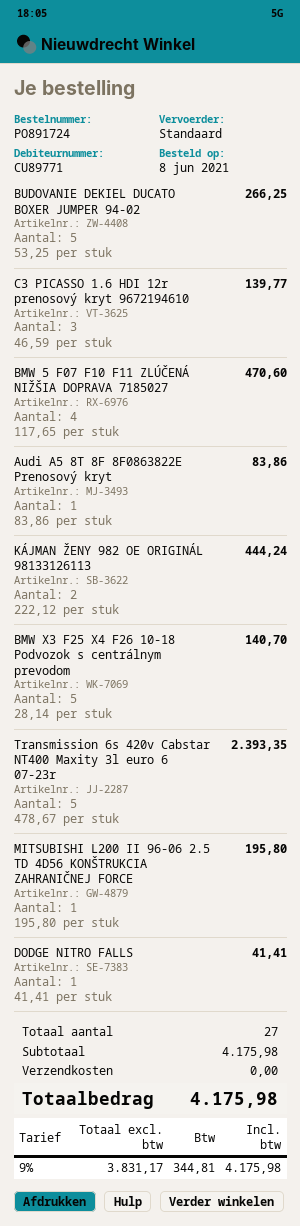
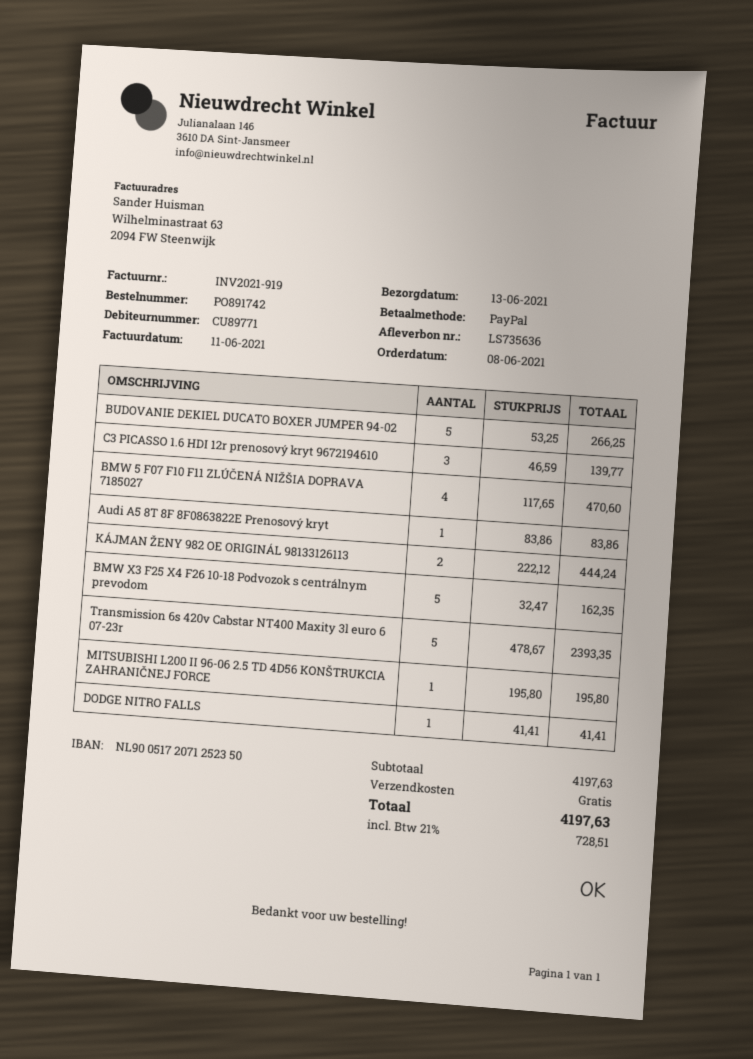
order number: PO891724 -> PO891742
BMW X3 F25 X4 F26 10-18 Podvozok s centrálnym prevodom: 5 x 28.14 = 140.70 -> 5 x 32.47 = 162.35
subtotal: 4175.98 -> 4197.63
tax: 9% = 344.81 -> 21% = 728.51
total: 4175.98 -> 4197.63

